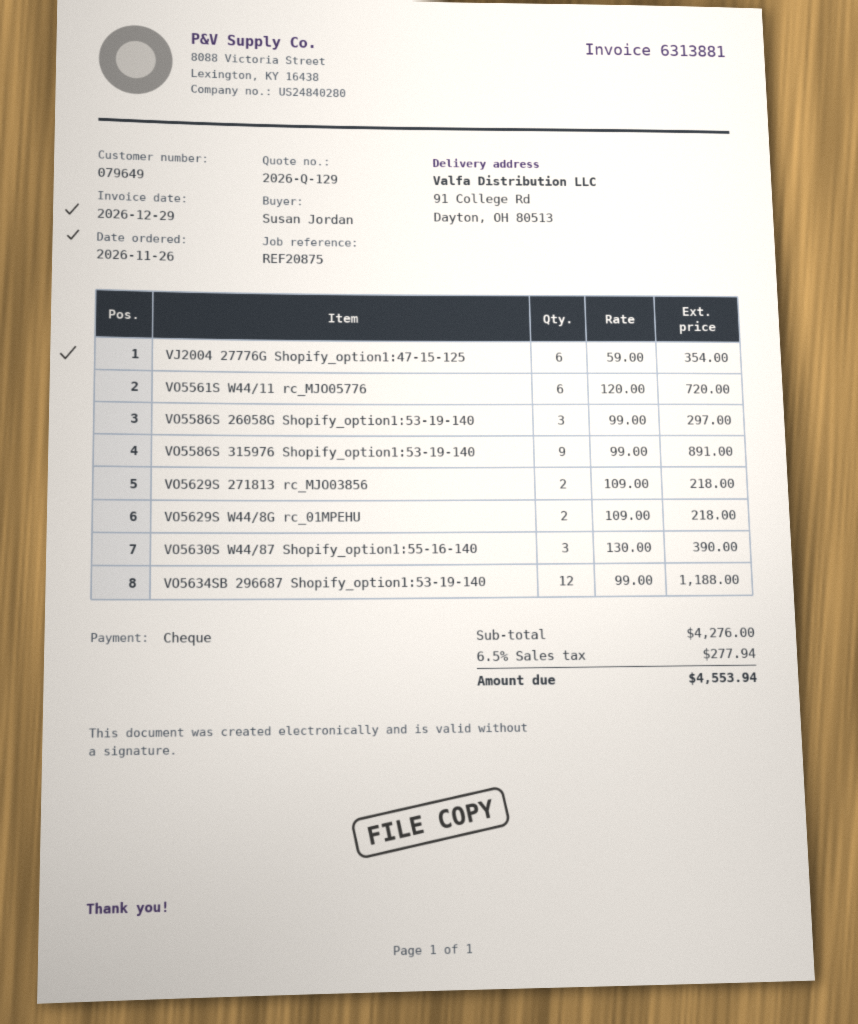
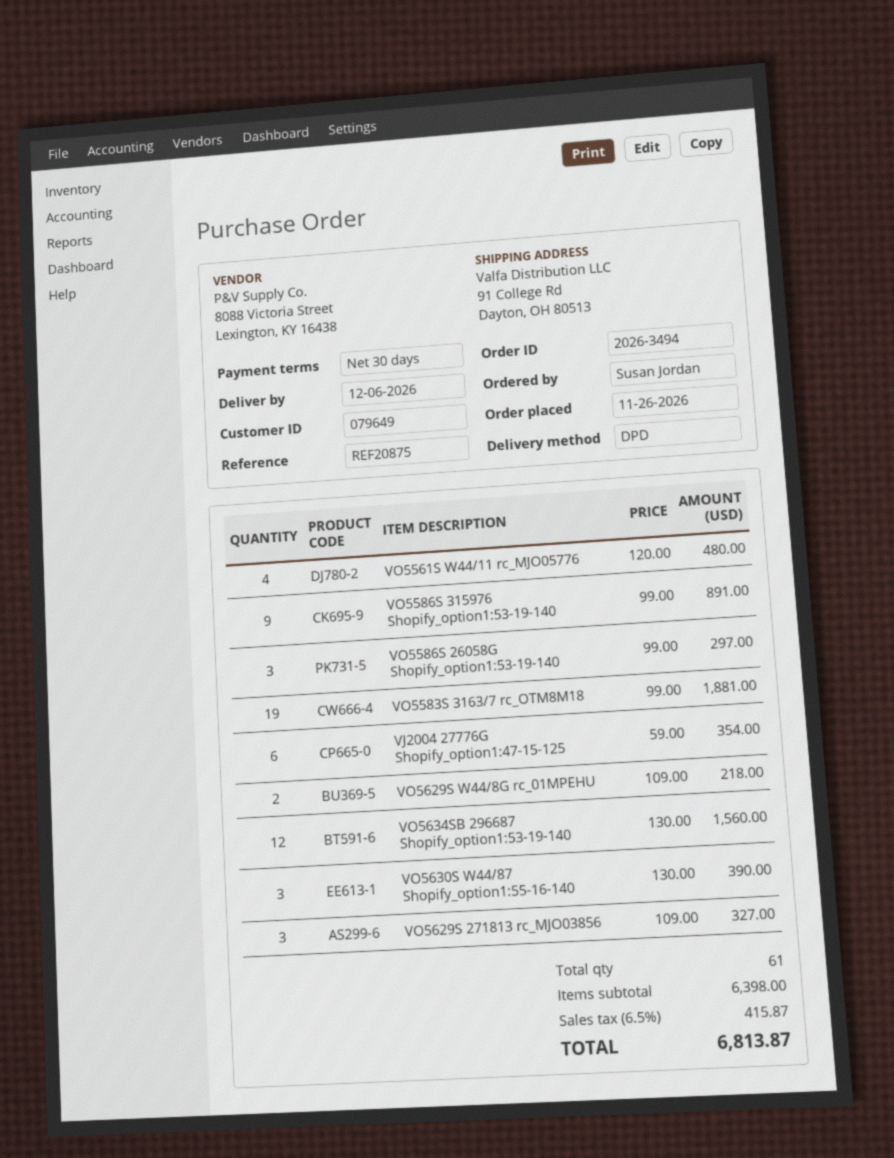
VO5561S W44/11 rc_MJO05776: 6 x 120.00 = 720.00 -> 4 x 120.00 = 480.00
VO5629S 271813 rc_MJO03856: 2 x 109.00 = 218.00 -> 3 x 109.00 = 327.00
VO5634SB 296687 Shopify_option1:53-19-140: 12 x 99.00 = 1188.00 -> 12 x 130.00 = 1560.00
VO5583S 3163/7 rc_OTM8M18: none -> 19 x 99.00 = 1881.00
subtotal: 4276.00 -> 6398.00
tax: 6.5% = 277.94 -> 6.5% = 415.87
total: 4553.94 -> 6813.87

